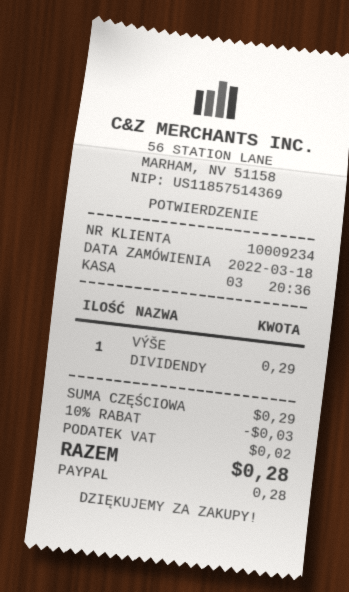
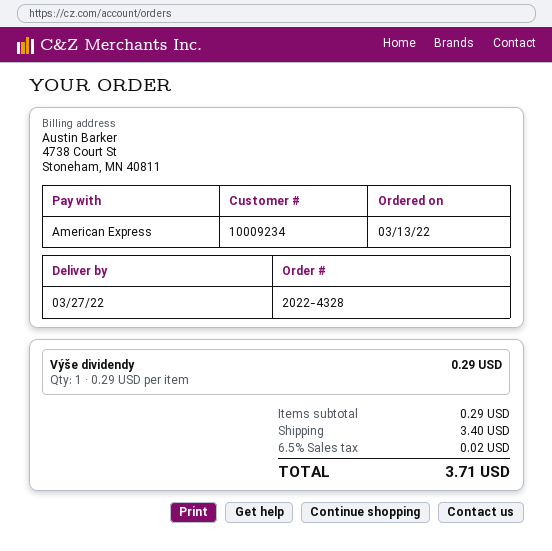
order date: 2022-03-18 -> 2022-03-13
payment method: PayPal -> American Express
discount: 10% = 0.03 -> none
shipping: none -> 3.40
total: 0.28 -> 3.71

